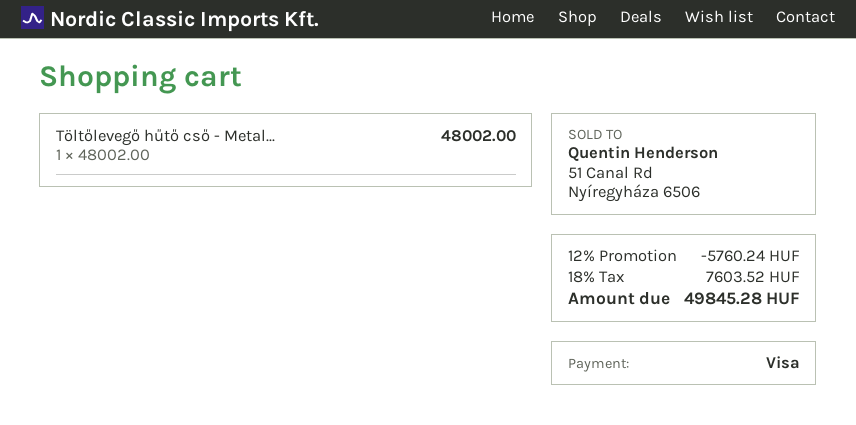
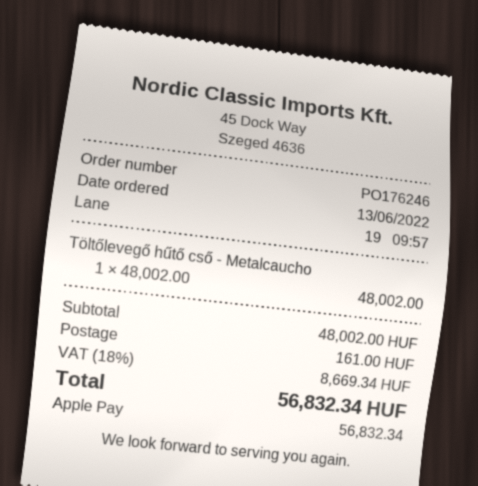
payment method: Visa -> Apple Pay
discount: 12% = 5760.24 -> none
shipping: none -> 161.00
tax: 18% = 7603.52 -> 18% = 8669.34
total: 49845.28 -> 56832.34

